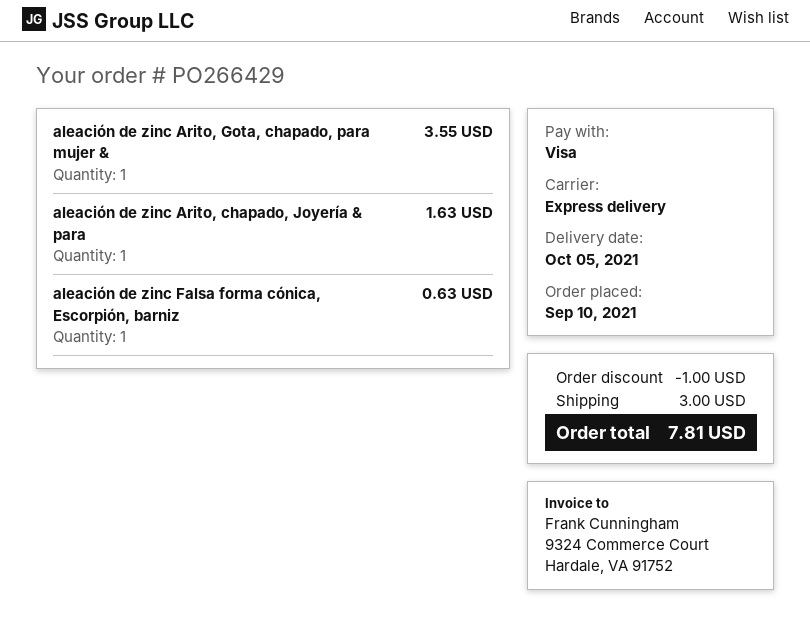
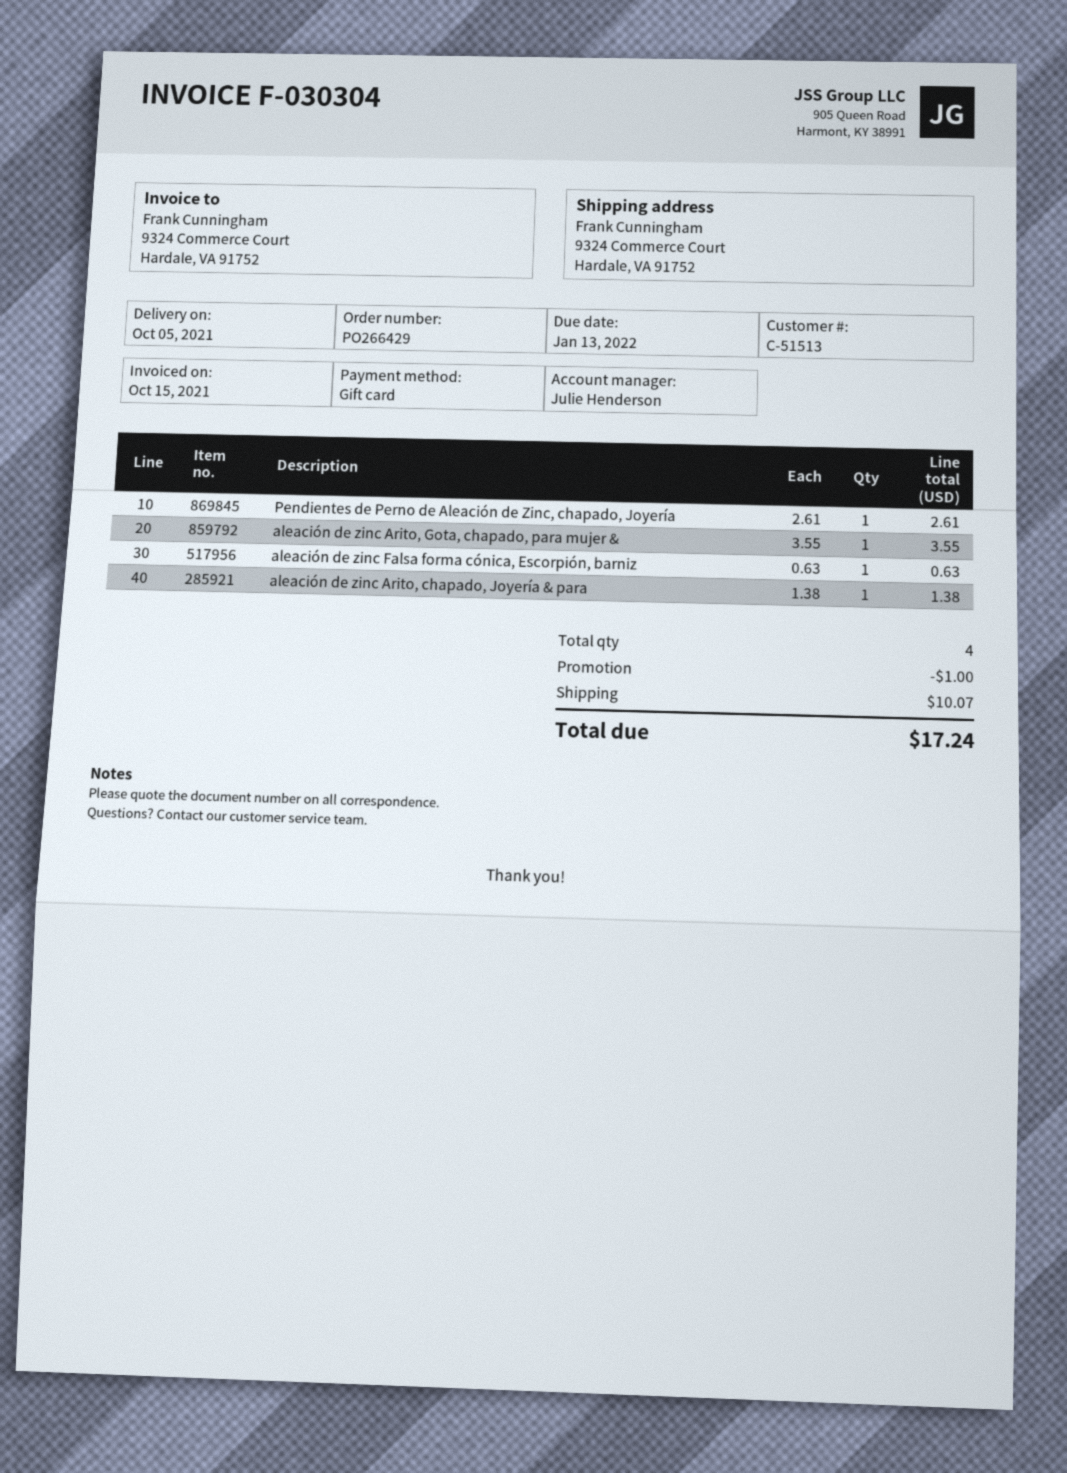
payment method: Visa -> gift card
aleación de zinc Arito, chapado, Joyería & para: 1 for 1.63 -> 1 for 1.38
Pendientes de Perno de Aleación de Zinc, chapado, Joyería: none -> 1 for 2.61
shipping: 3.00 -> 10.07
total: 7.81 -> 17.24

